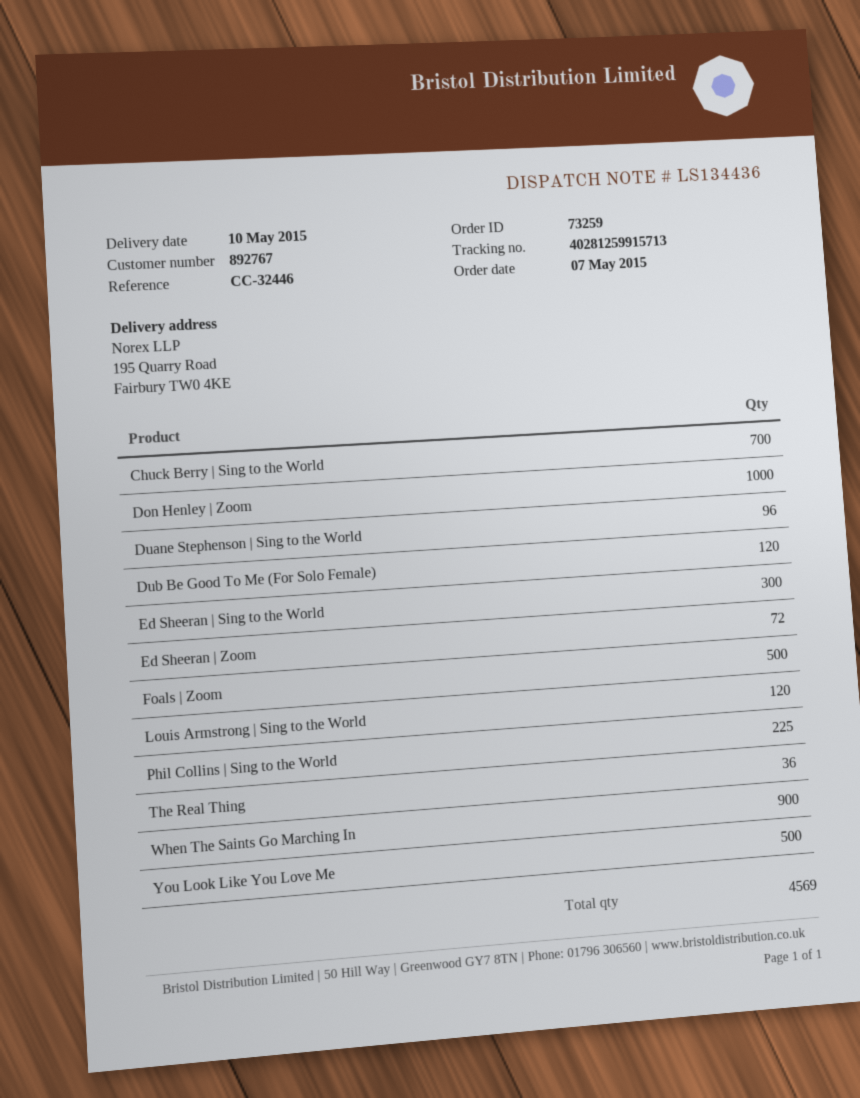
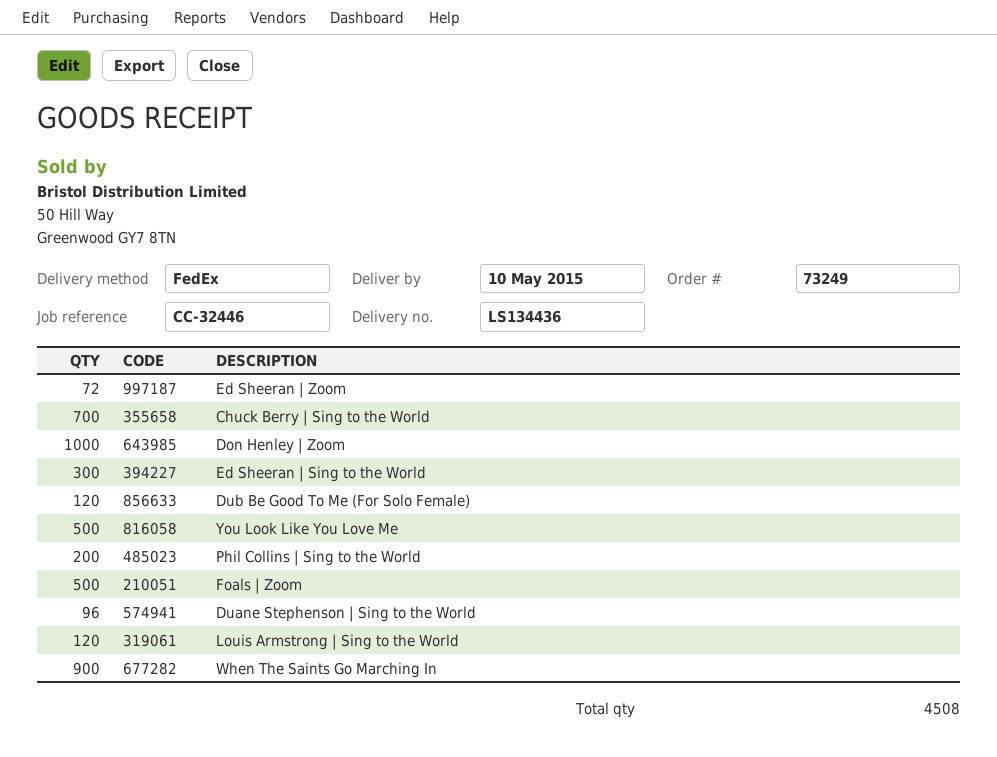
order number: 73259 -> 73249
Phil Collins | Sing to the World: 225 -> 200
The Real Thing: 36 -> none
total quantity: 4569 -> 4508

